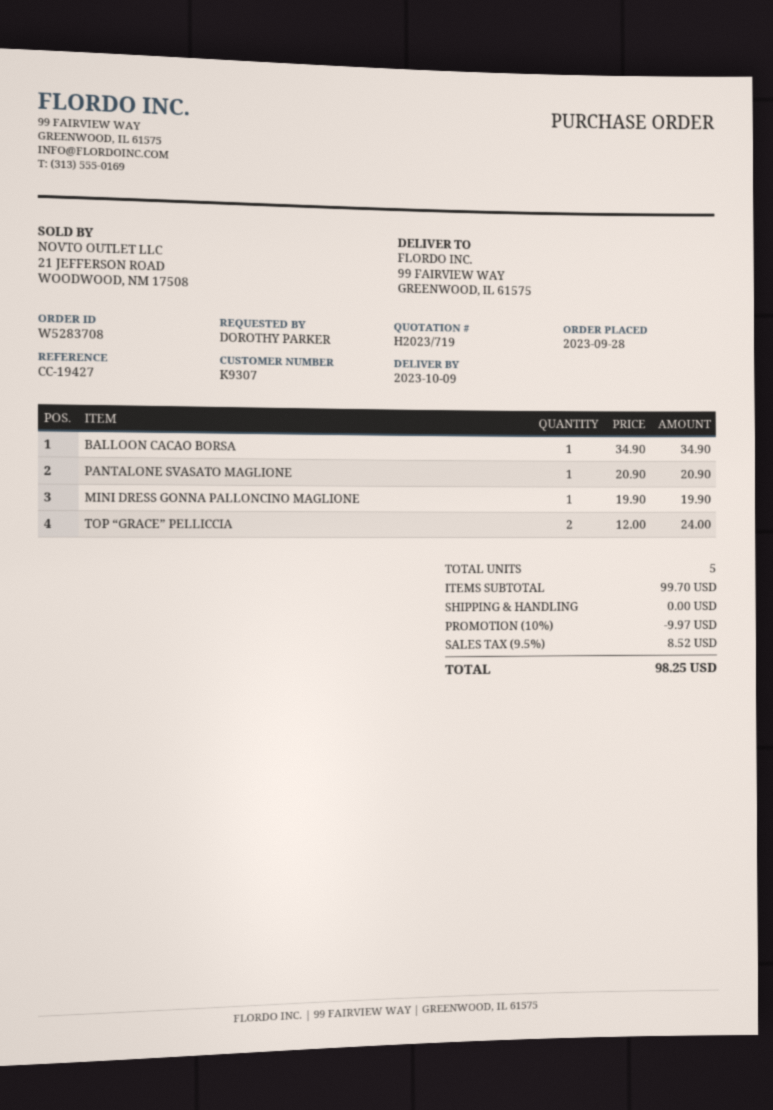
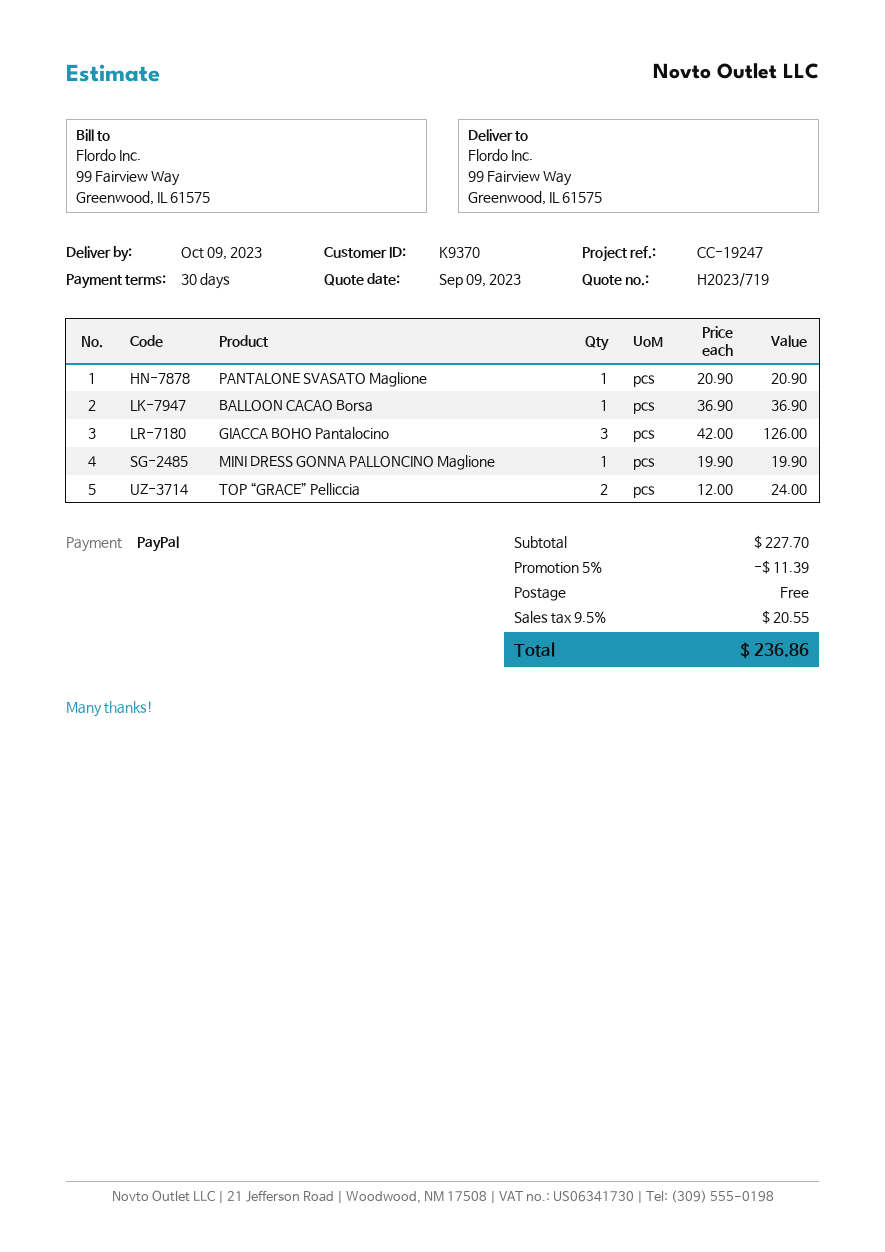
customer number: K9307 -> K9370
reference: CC-19427 -> CC-19247
BALLOON CACAO BORSA: 1 x 34.90 = 34.90 -> 1 x 36.90 = 36.90
GIACCA BOHO Pantalocino: none -> 3 x 42.00 = 126.00
subtotal: 99.70 -> 227.70
discount: 10% = 9.97 -> 5% = 11.39
tax: 9.5% = 8.52 -> 9.5% = 20.55
total: 98.25 -> 236.86

